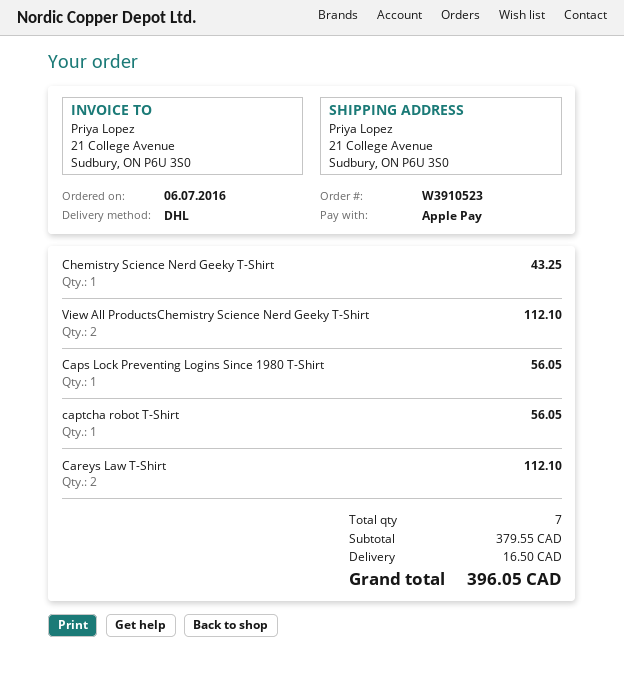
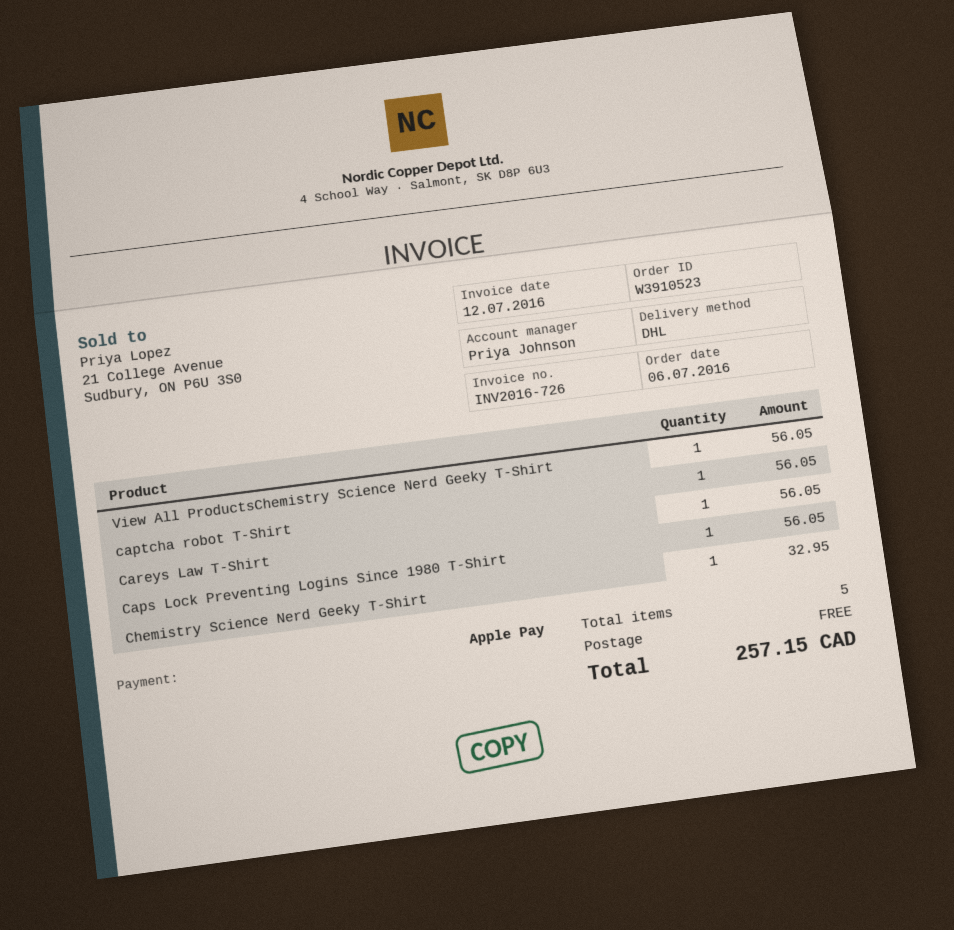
Chemistry Science Nerd Geeky T-Shirt: 1 for 43.25 -> 1 for 32.95
View All ProductsChemistry Science Nerd Geeky T-Shirt: 2 for 112.10 -> 1 for 56.05
Careys Law T-Shirt: 2 for 112.10 -> 1 for 56.05
total quantity: 7 -> 5
shipping: 16.50 -> 0.00
total: 396.05 -> 257.15

